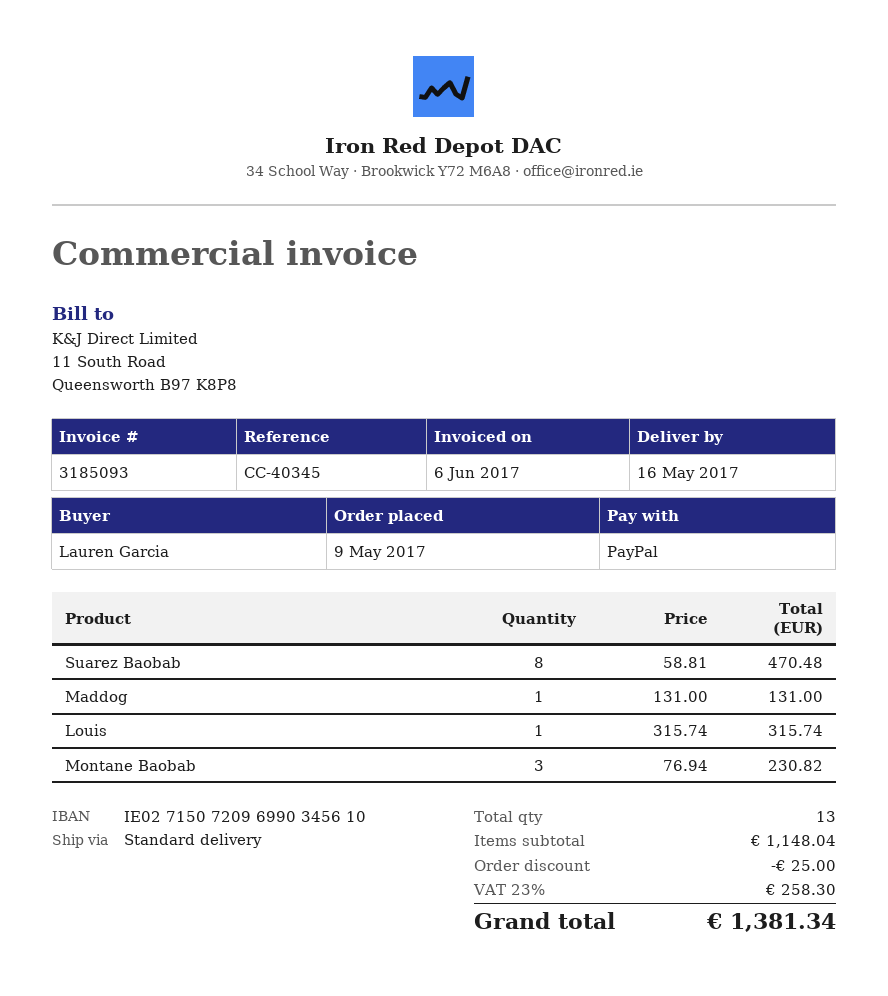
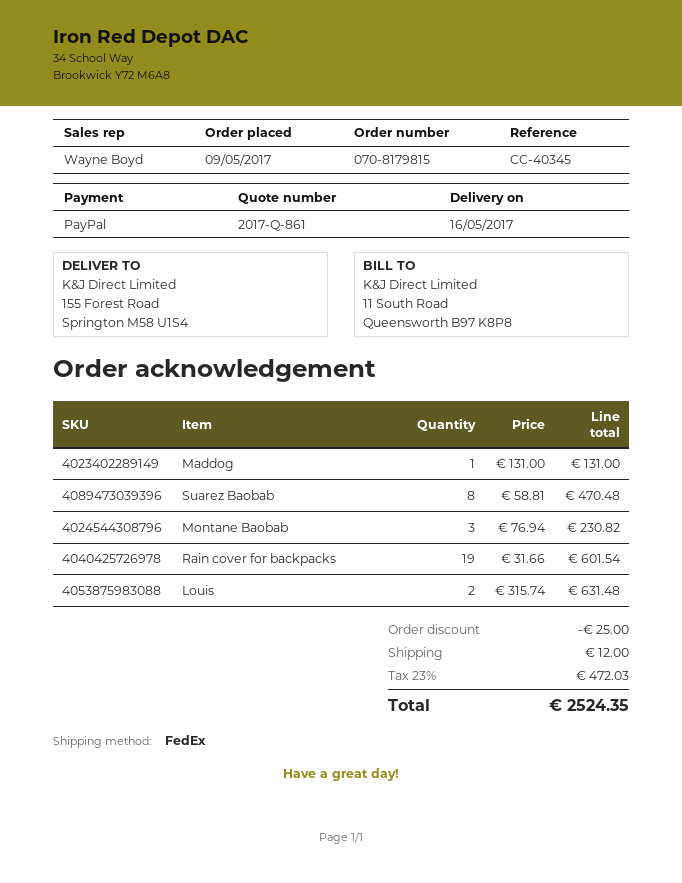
shipping method: standard -> FedEx
Louis: 1 x 315.74 = 315.74 -> 2 x 315.74 = 631.48
Rain cover for backpacks: none -> 19 x 31.66 = 601.54
shipping: none -> 12.00
tax: 23% = 258.30 -> 23% = 472.03
total: 1381.34 -> 2524.35

